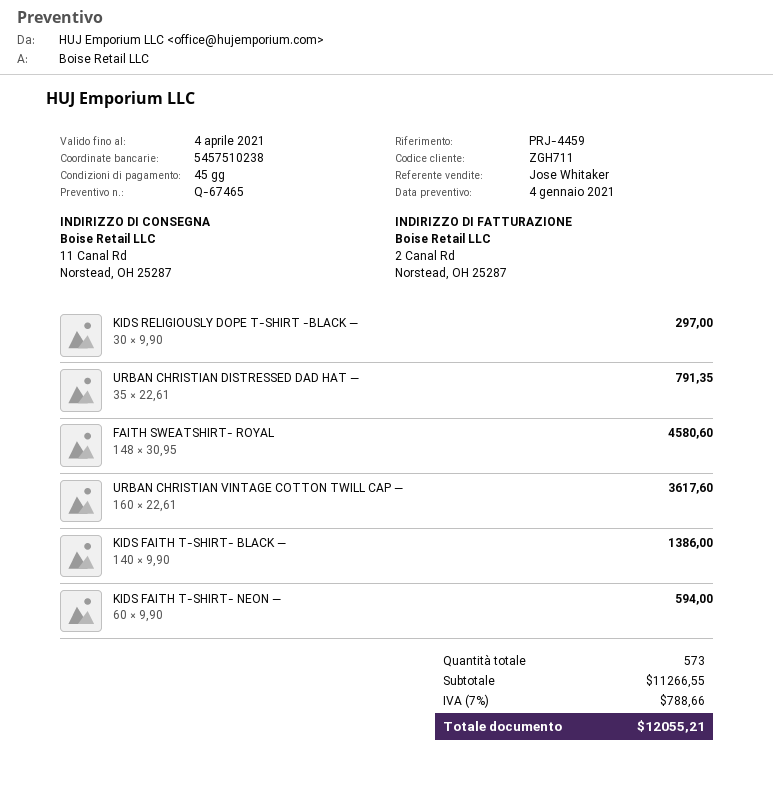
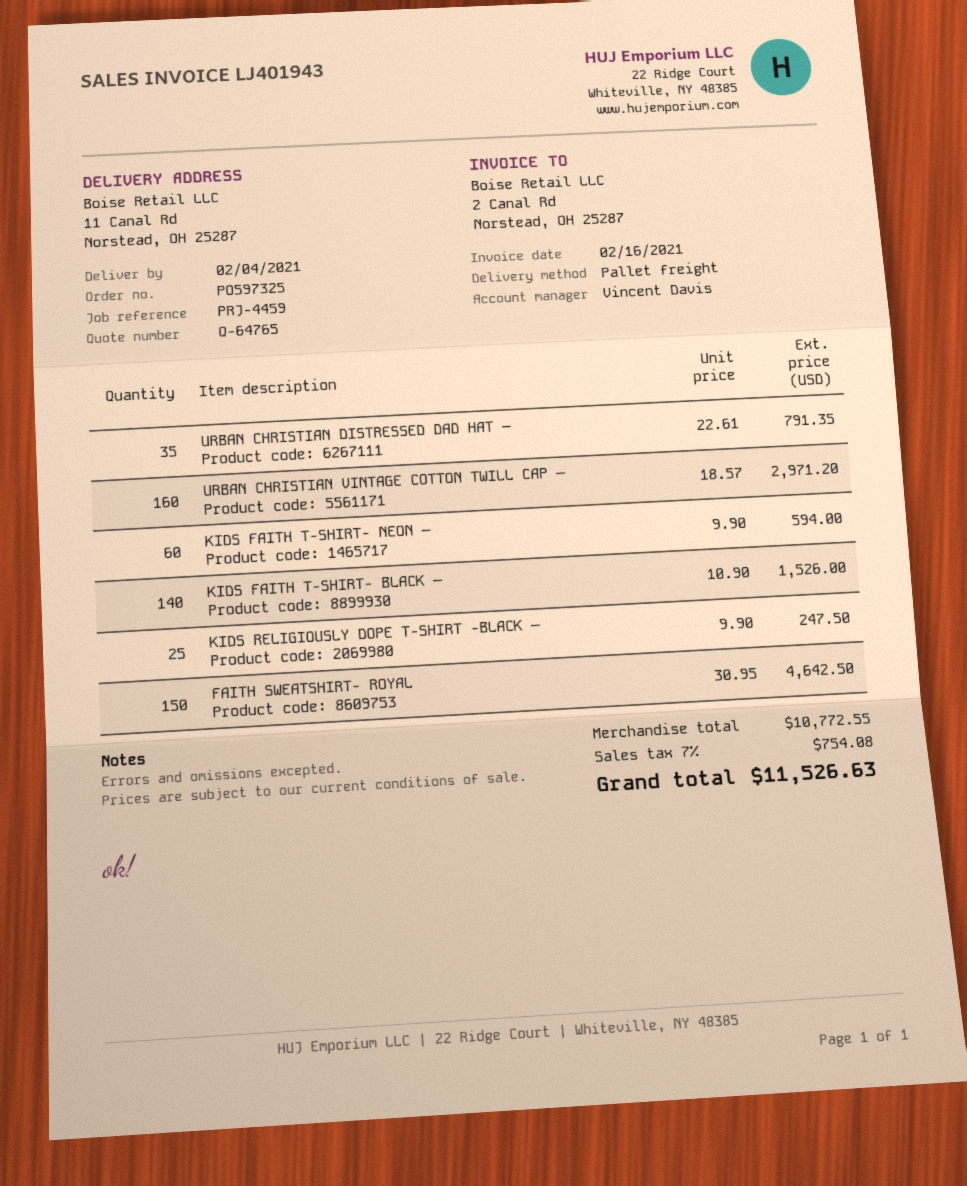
quote number: Q-67465 -> Q-64765
sales rep: Jose Whitaker -> Vincent Davis
KIDS RELIGIOUSLY DOPE T-SHIRT -BLACK —: 30 x 9.90 = 297.00 -> 25 x 9.90 = 247.50
FAITH SWEATSHIRT- ROYAL: 148 x 30.95 = 4580.60 -> 150 x 30.95 = 4642.50
URBAN CHRISTIAN VINTAGE COTTON TWILL CAP —: 160 x 22.61 = 3617.60 -> 160 x 18.57 = 2971.20
KIDS FAITH T-SHIRT- BLACK —: 140 x 9.90 = 1386.00 -> 140 x 10.90 = 1526.00
subtotal: 11266.55 -> 10772.55
tax: 7% = 788.66 -> 7% = 754.08
total: 12055.21 -> 11526.63

